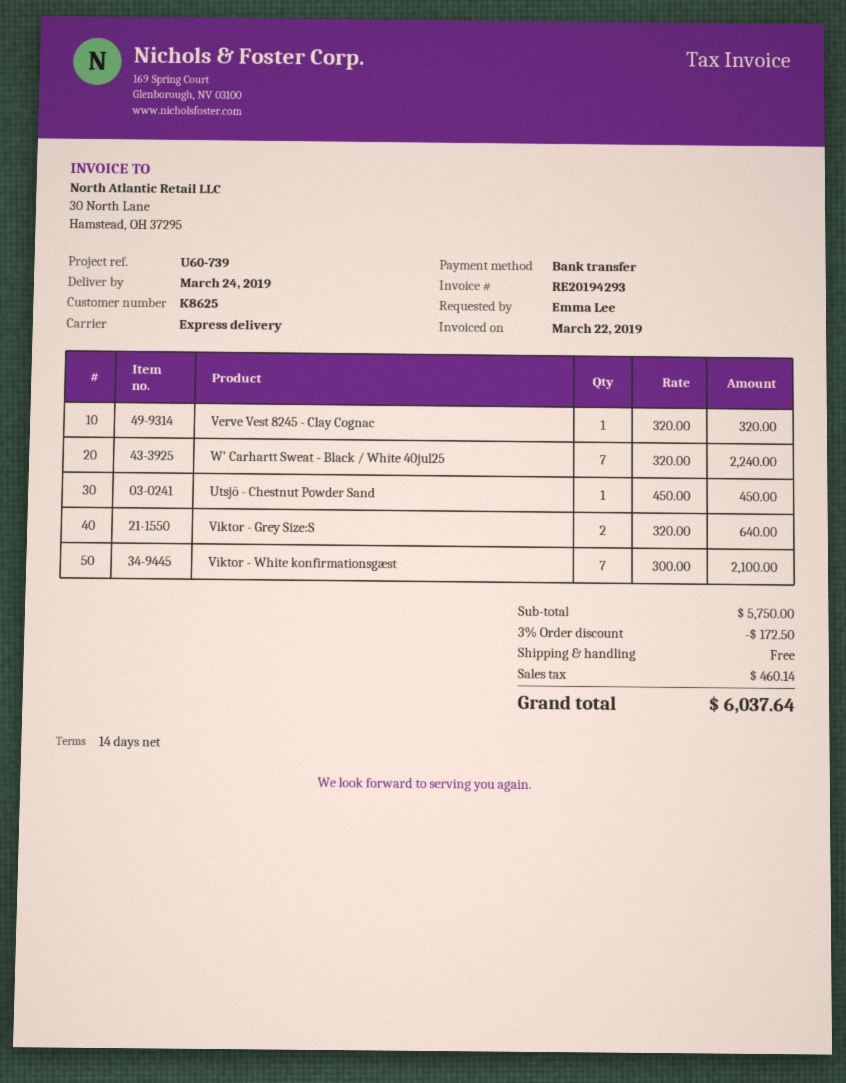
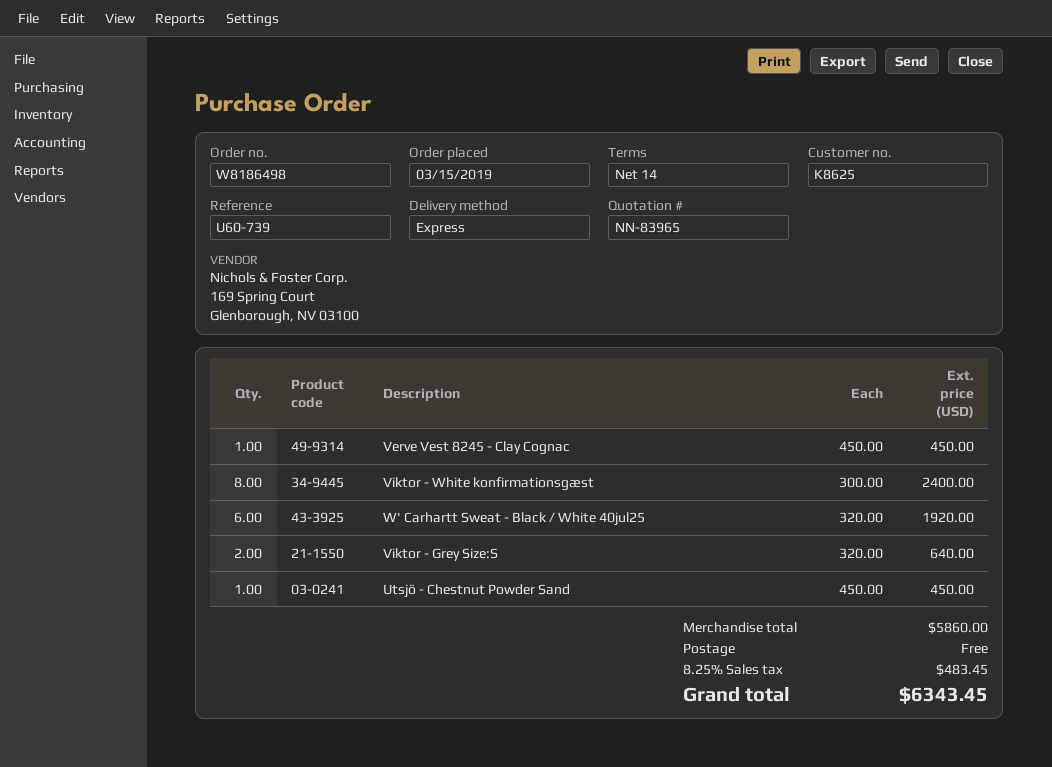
Verve Vest 8245 - Clay Cognac: 1 x 320.00 = 320.00 -> 1 x 450.00 = 450.00
W' Carhartt Sweat - Black / White 40jul25: 7 x 320.00 = 2240.00 -> 6 x 320.00 = 1920.00
Viktor - White konfirmationsgæst: 7 x 300.00 = 2100.00 -> 8 x 300.00 = 2400.00
subtotal: 5750.00 -> 5860.00
discount: 3% = 172.50 -> none
tax: 460.14 -> 483.45
total: 6037.64 -> 6343.45

